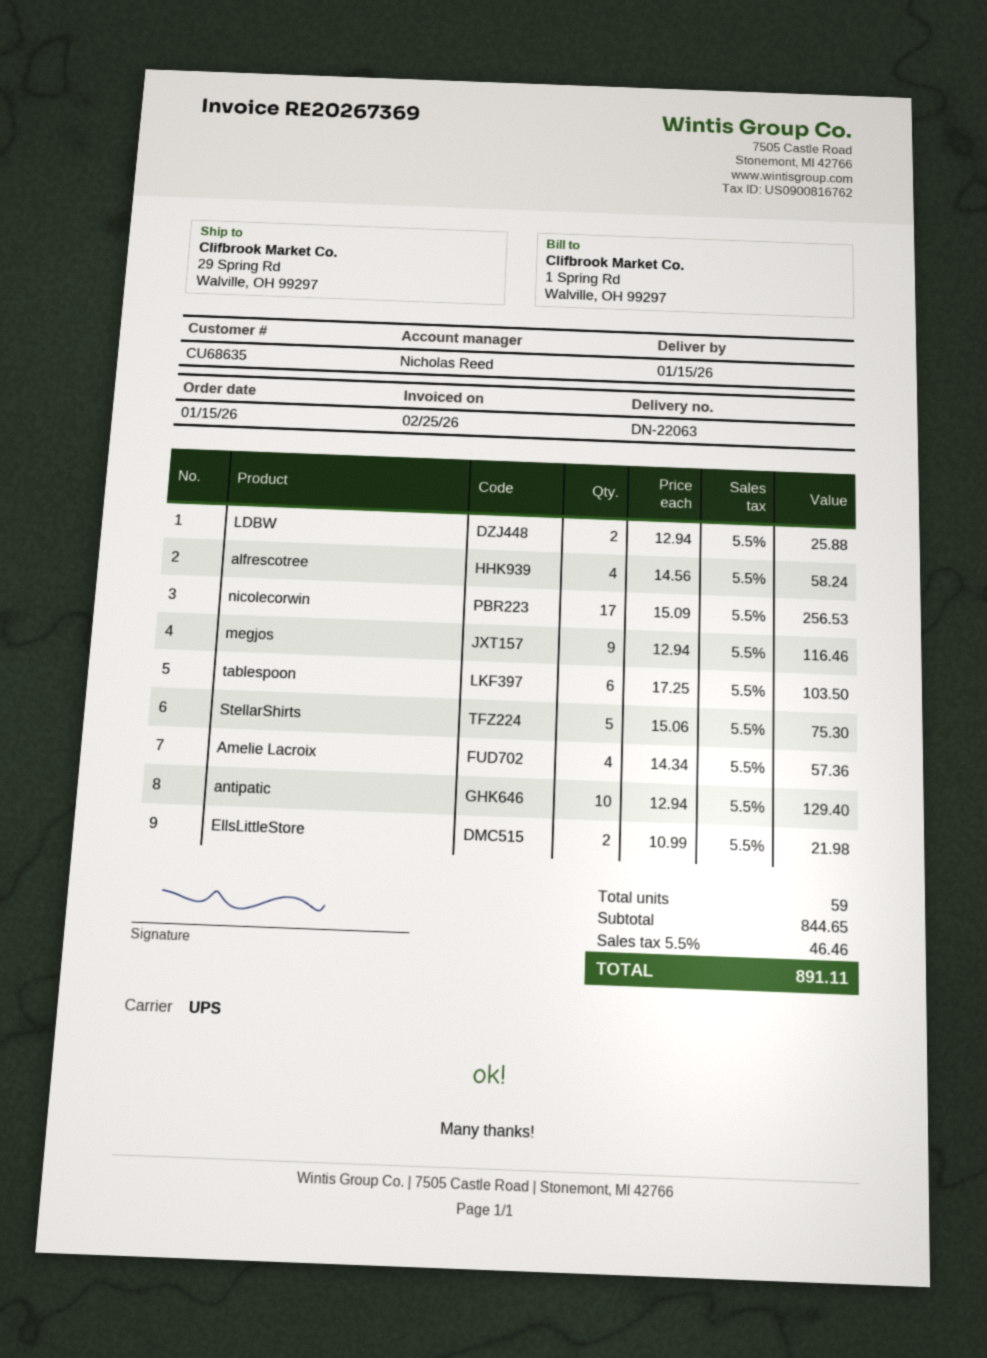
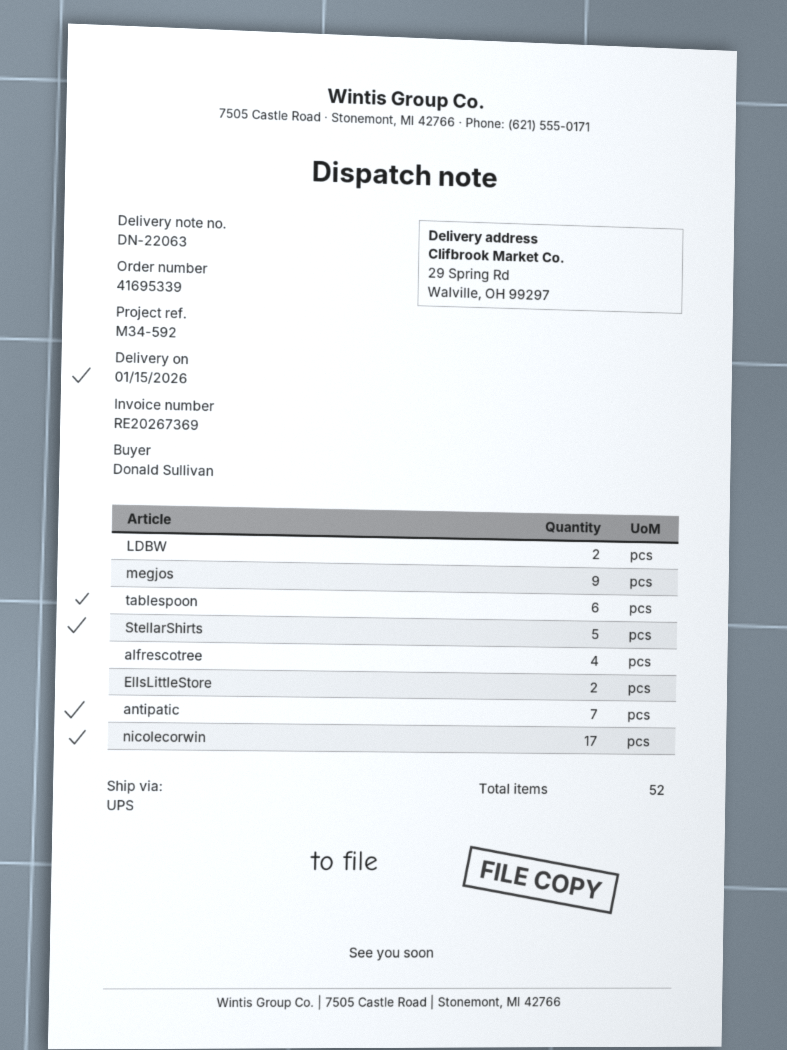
Amelie Lacroix: 4 -> none
antipatic: 10 -> 7
total quantity: 59 -> 52

